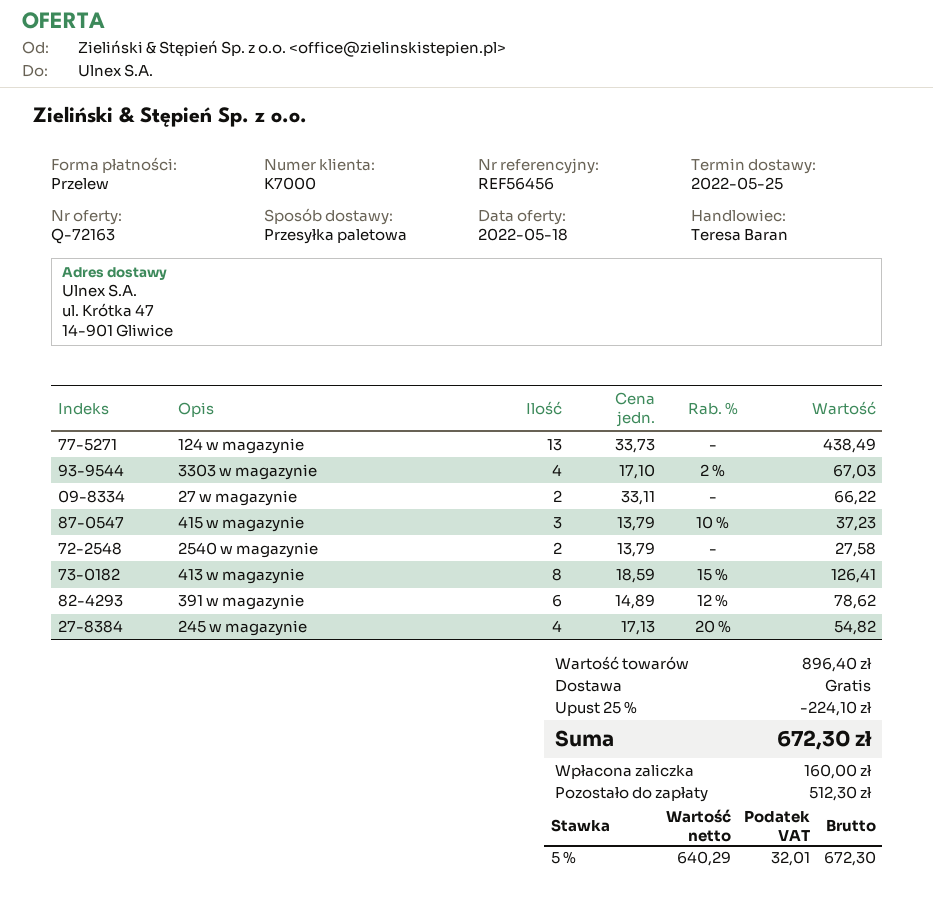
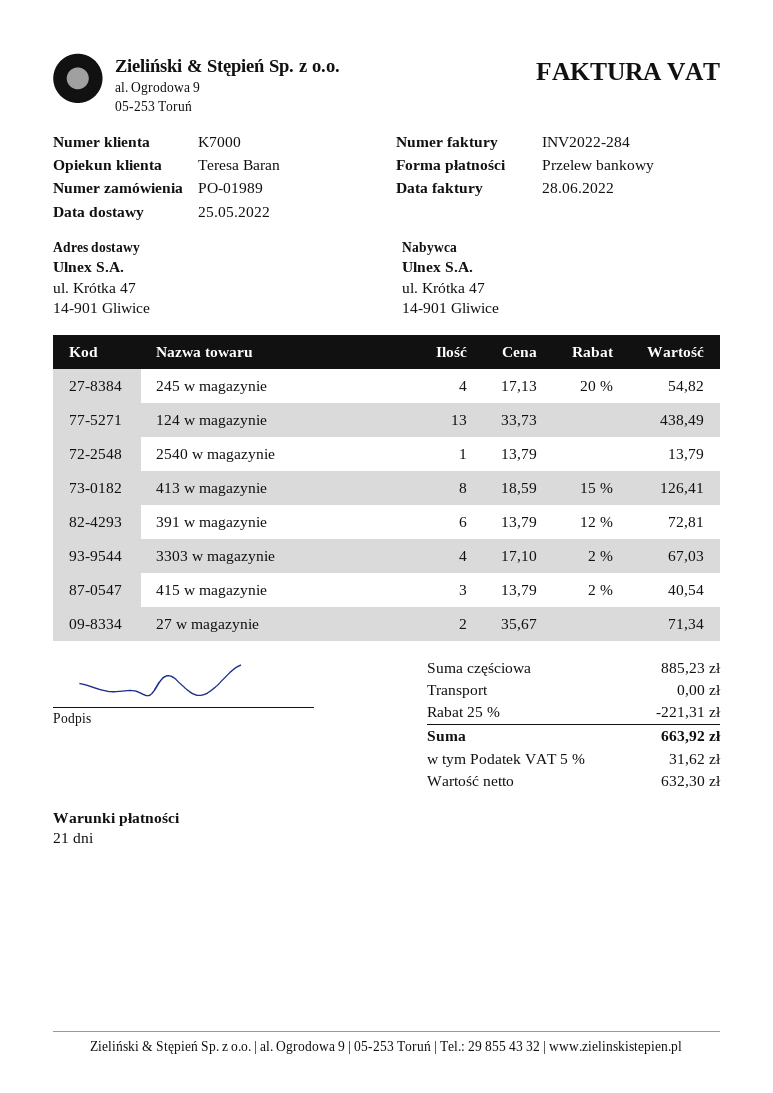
27 w magazynie: 2 x 33.11 = 66.22 -> 2 x 35.67 = 71.34
415 w magazynie: 3 x 13.79 - 10% = 37.23 -> 3 x 13.79 - 2% = 40.54
2540 w magazynie: 2 x 13.79 = 27.58 -> 1 x 13.79 = 13.79
391 w magazynie: 6 x 14.89 - 12% = 78.62 -> 6 x 13.79 - 12% = 72.81
subtotal: 896.40 -> 885.23
discount: 25% = 224.10 -> 25% = 221.31
net: 640.29 -> 632.30
tax: 5% = 32.01 -> 5% = 31.62
total: 672.30 -> 663.92

